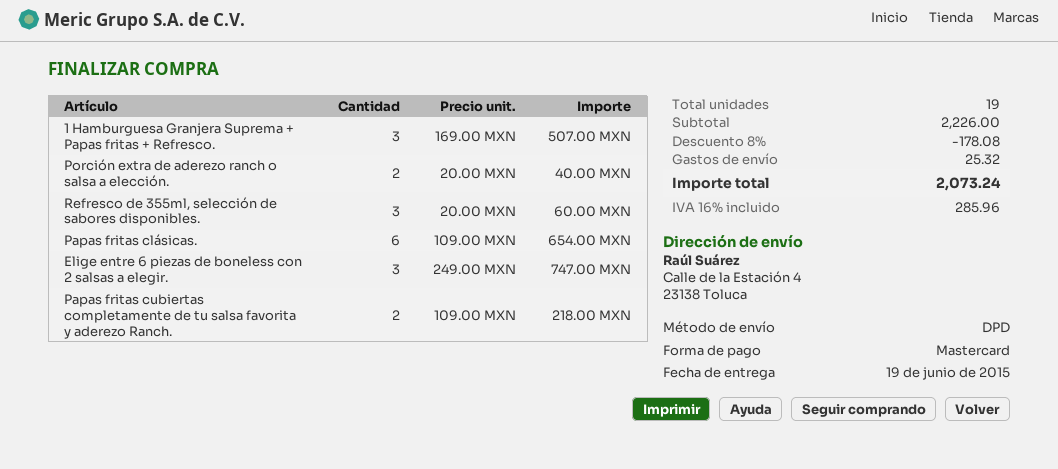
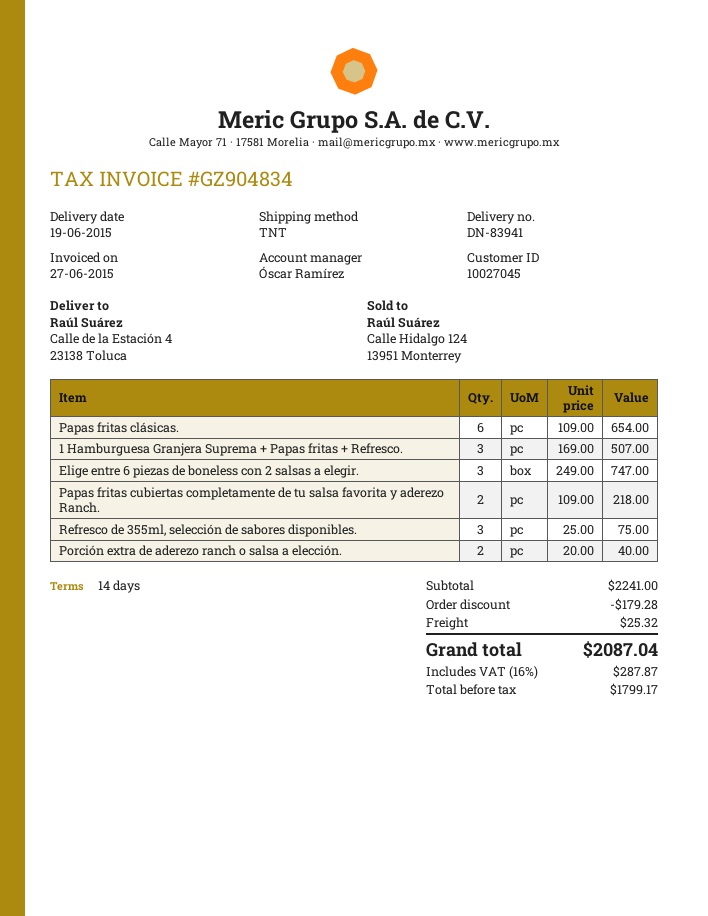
shipping method: DPD -> TNT
Refresco de 355ml, selección de sabores disponibles.: 3 x 20.00 = 60.00 -> 3 x 25.00 = 75.00
subtotal: 2226.00 -> 2241.00
discount: 178.08 -> 179.28
tax: 16% = 285.96 -> 16% = 287.87
total: 2073.24 -> 2087.04

